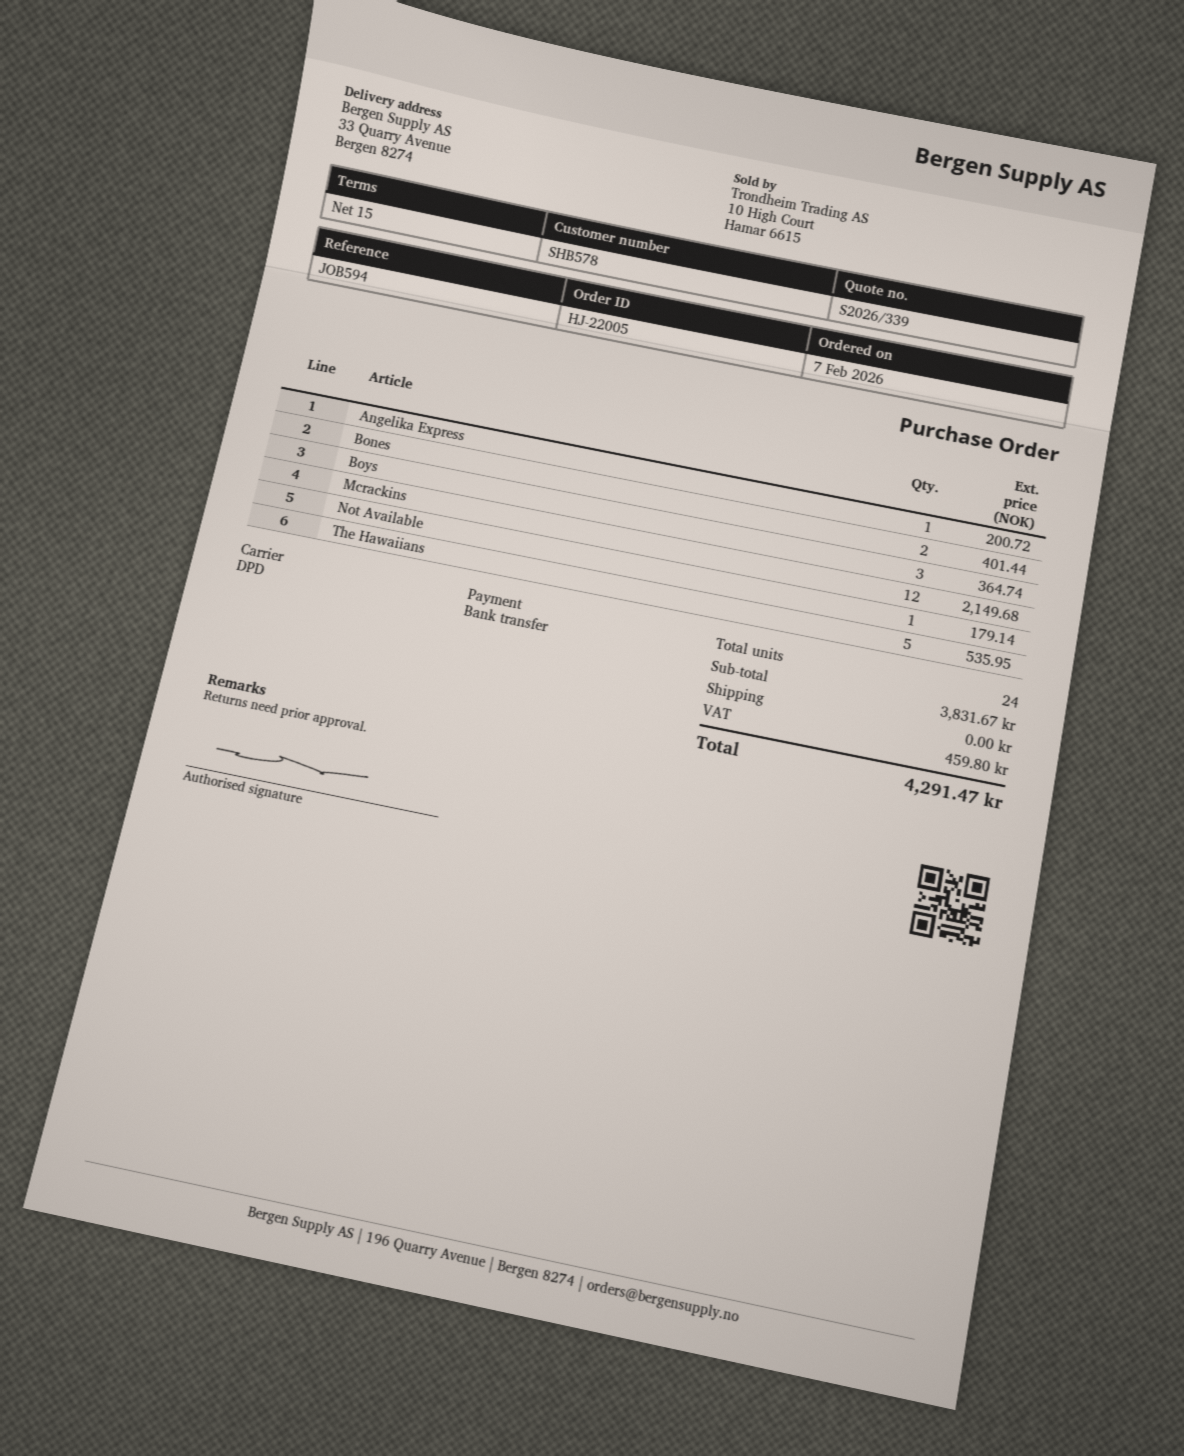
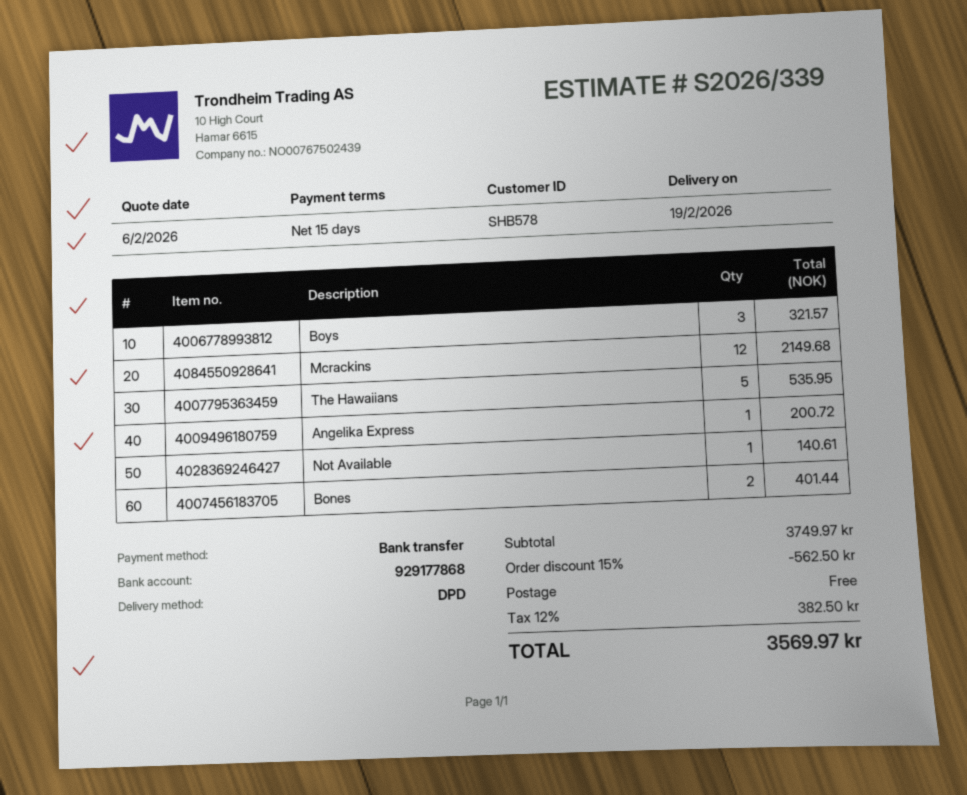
Boys: 3 for 364.74 -> 3 for 321.57
Not Available: 1 for 179.14 -> 1 for 140.61
subtotal: 3831.67 -> 3749.97
discount: none -> 15% = 562.50
tax: 459.80 -> 382.50
total: 4291.47 -> 3569.97

